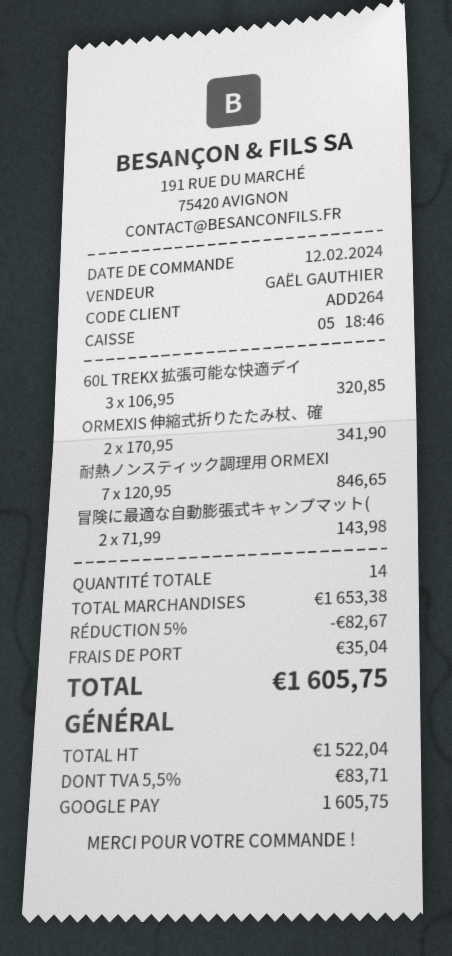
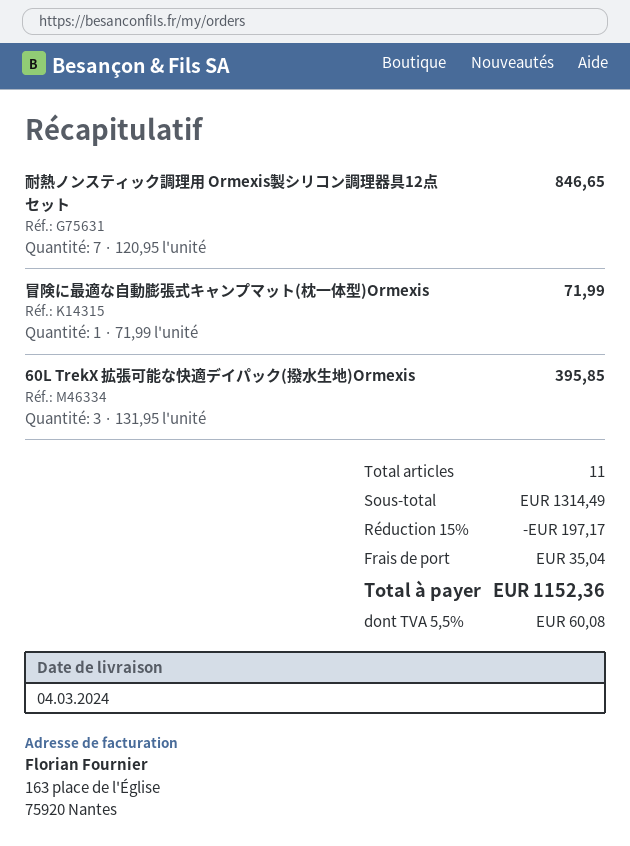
60L TREKX 拡張可能な快適デイ: 3 x 106.95 = 320.85 -> 3 x 131.95 = 395.85
ORMEXIS 伸縮式折りたたみ杖、確: 2 x 170.95 = 341.90 -> none
冒険に最適な自動膨張式キャンプマット(: 2 x 71.99 = 143.98 -> 1 x 71.99 = 71.99
total quantity: 14 -> 11
subtotal: 1653.38 -> 1314.49
discount: 5% = 82.67 -> 15% = 197.17
tax: 5.5% = 83.71 -> 5.5% = 60.08
total: 1605.75 -> 1152.36

